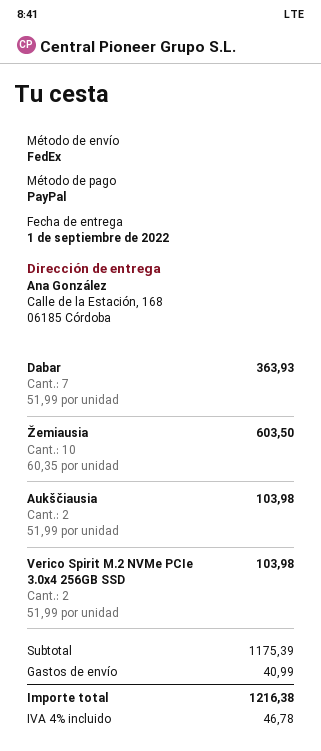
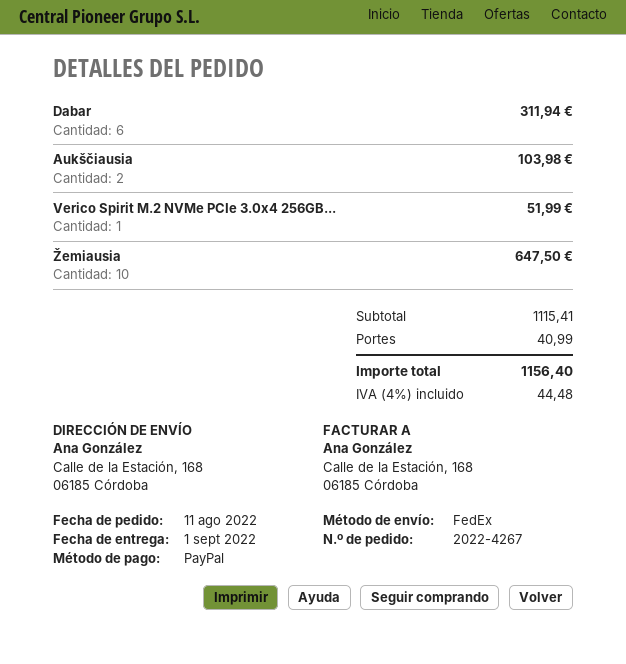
Dabar: 7 for 363.93 -> 6 for 311.94
Žemiausia: 10 for 603.50 -> 10 for 647.50
Verico Spirit M.2 NVMe PCIe 3.0x4 256GB SSD: 2 for 103.98 -> 1 for 51.99
subtotal: 1175.39 -> 1115.41
tax: 4% = 46.78 -> 4% = 44.48
total: 1216.38 -> 1156.40

